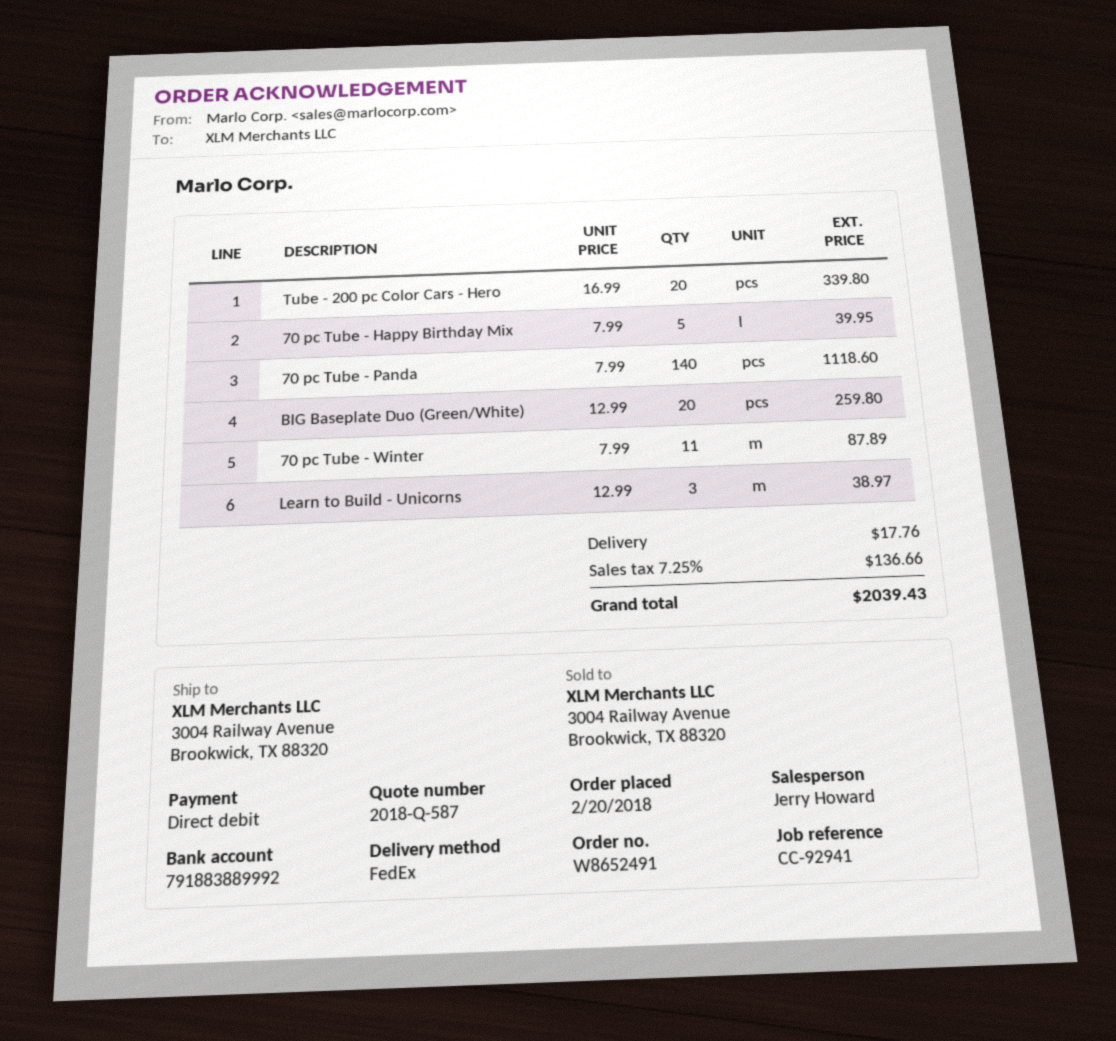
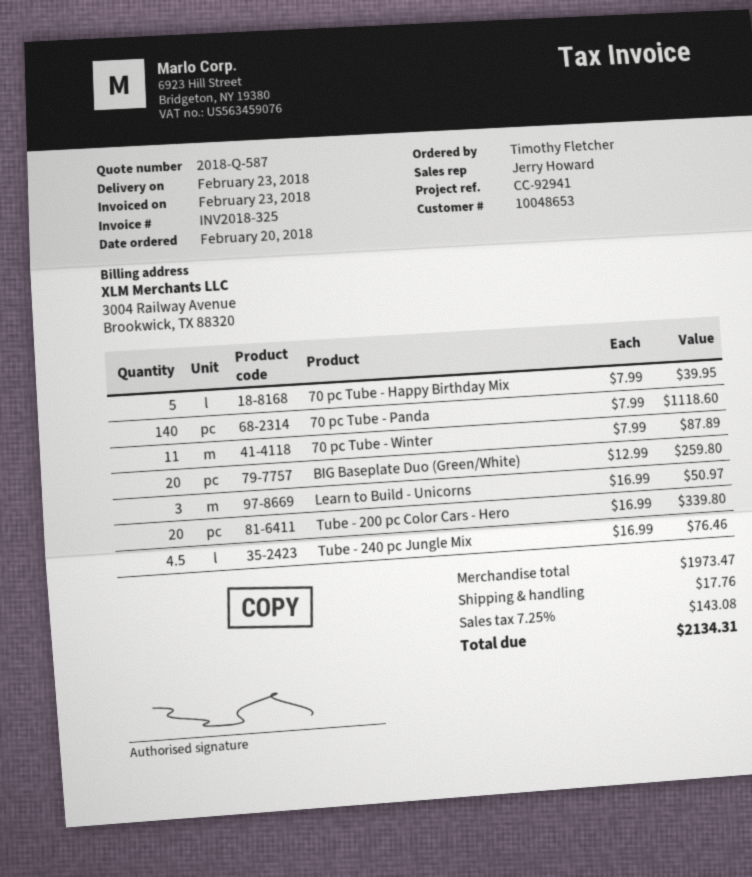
Learn to Build - Unicorns: 3 x 12.99 = 38.97 -> 3 x 16.99 = 50.97
Tube - 240 pc Jungle Mix: none -> 4.5 x 16.99 = 76.46
tax: 7.25% = 136.66 -> 7.25% = 143.08
total: 2039.43 -> 2134.31

